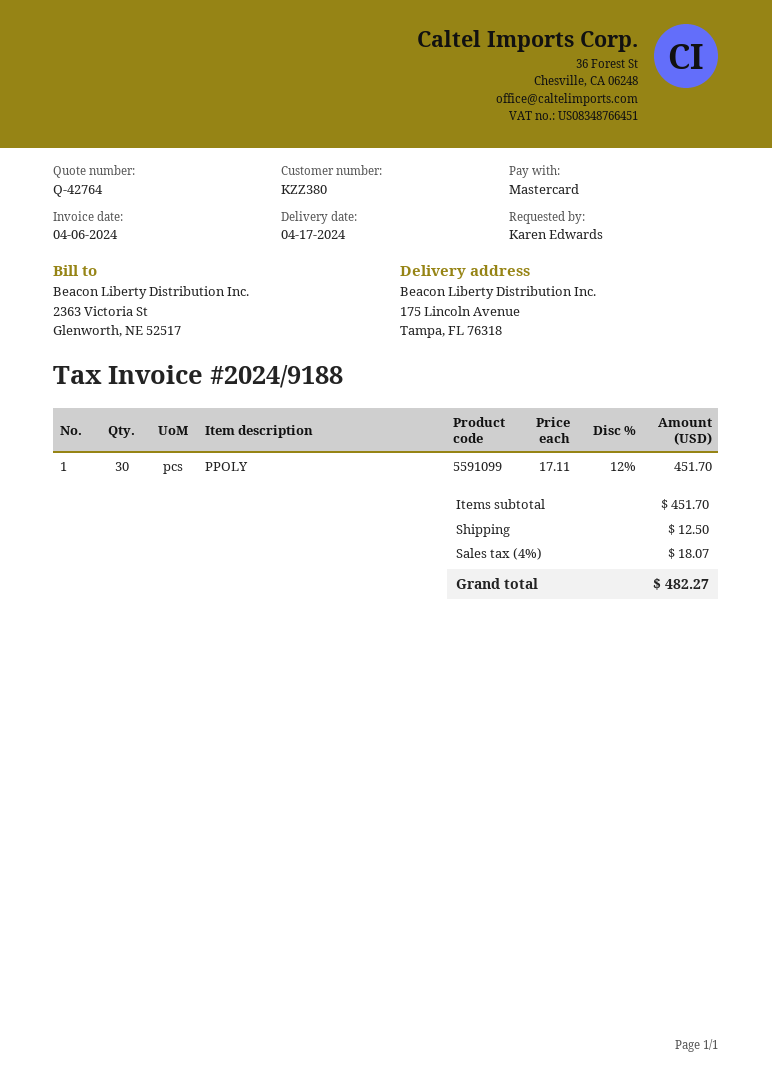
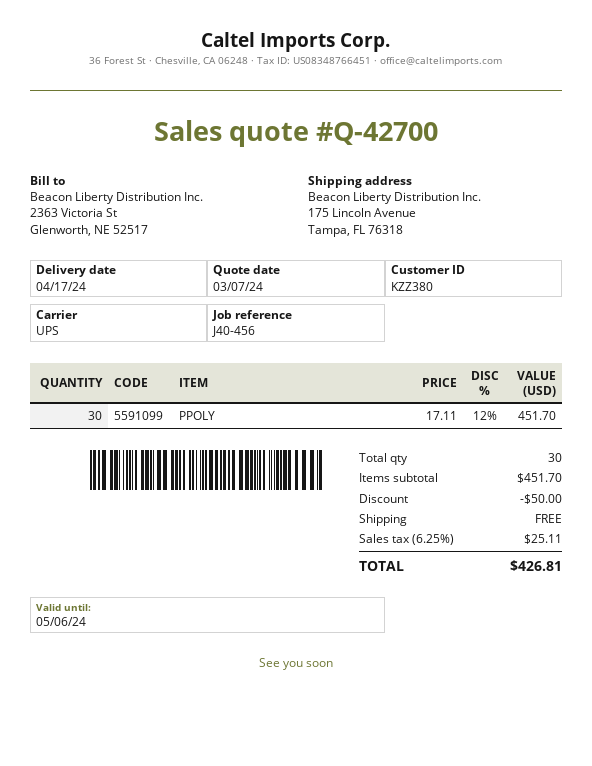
quote number: Q-42764 -> Q-42700
discount: none -> 50.00
shipping: 12.50 -> 0.00
tax: 4% = 18.07 -> 6.25% = 25.11
total: 482.27 -> 426.81

